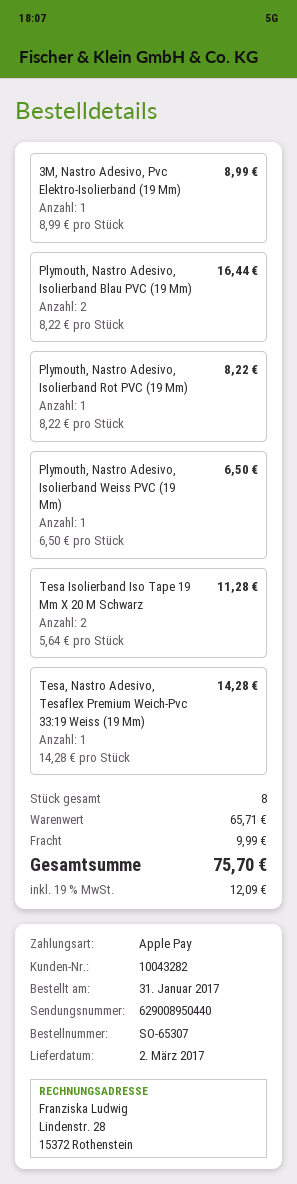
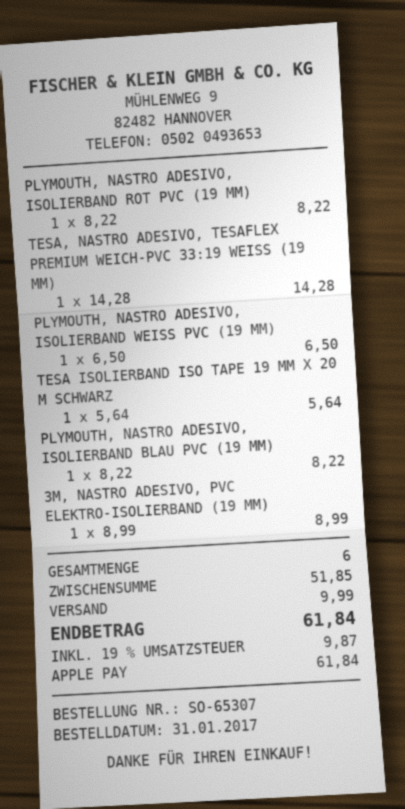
Plymouth, Nastro Adesivo, Isolierband Blau PVC (19 Mm): 2 x 8.22 = 16.44 -> 1 x 8.22 = 8.22
Tesa Isolierband Iso Tape 19 Mm X 20 M Schwarz: 2 x 5.64 = 11.28 -> 1 x 5.64 = 5.64
total quantity: 8 -> 6
subtotal: 65.71 -> 51.85
tax: 19% = 12.09 -> 19% = 9.87
total: 75.70 -> 61.84

